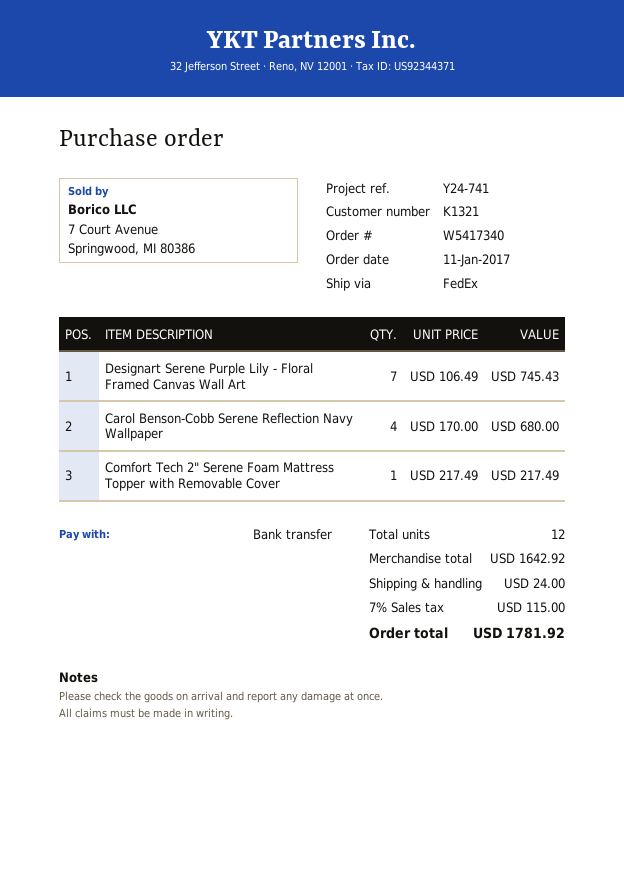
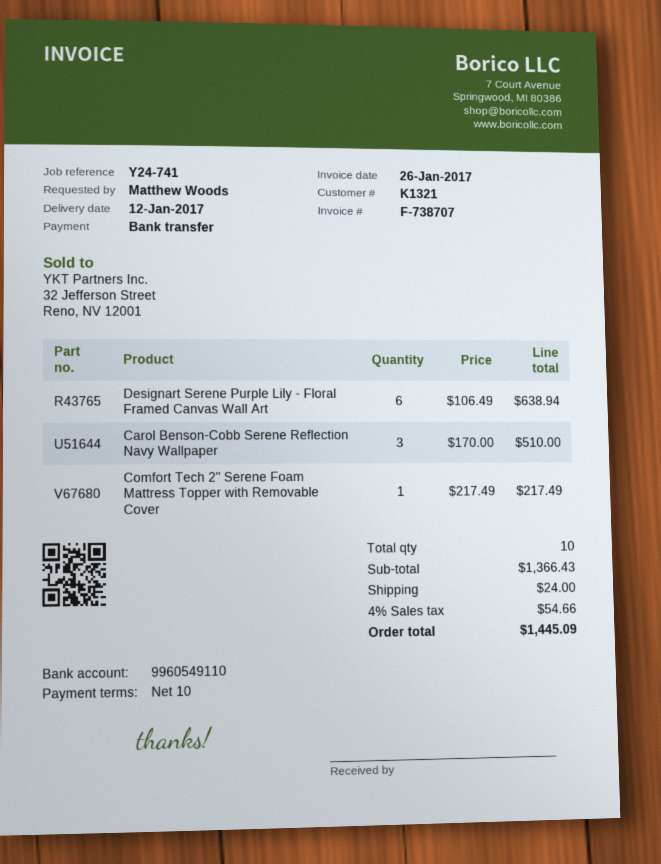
Designart Serene Purple Lily - Floral Framed Canvas Wall Art: 7 x 106.49 = 745.43 -> 6 x 106.49 = 638.94
Carol Benson-Cobb Serene Reflection Navy Wallpaper: 4 x 170.00 = 680.00 -> 3 x 170.00 = 510.00
total quantity: 12 -> 10
subtotal: 1642.92 -> 1366.43
tax: 7% = 115.00 -> 4% = 54.66
total: 1781.92 -> 1445.09

